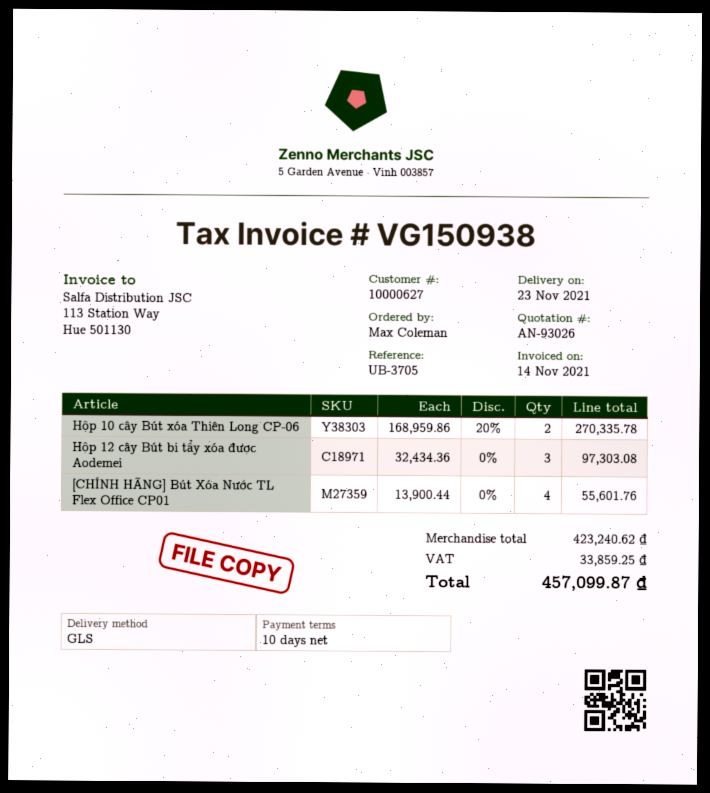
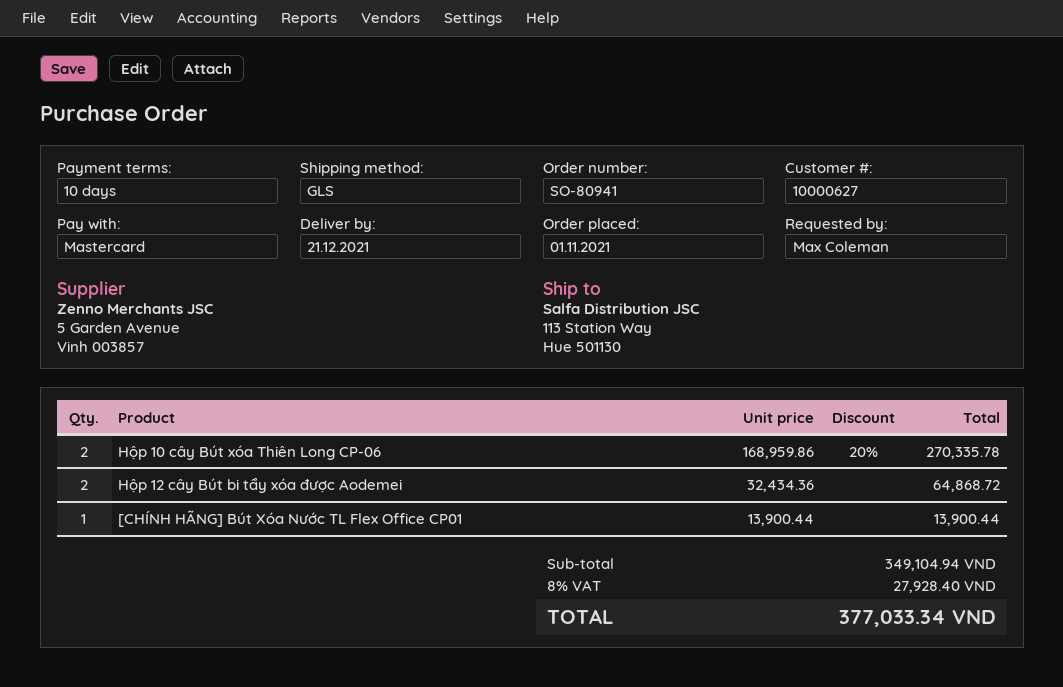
delivery date: 2021-11-23 -> 2021-12-21
Hộp 12 cây Bút bi tẩy xóa được Aodemei: 3 x 32434.36 = 97303.08 -> 2 x 32434.36 = 64868.72
[CHÍNH HÃNG] Bút Xóa Nước TL Flex Office CP01: 4 x 13900.44 = 55601.76 -> 1 x 13900.44 = 13900.44
subtotal: 423240.62 -> 349104.94
tax: 33859.25 -> 27928.40
total: 457099.87 -> 377033.34

